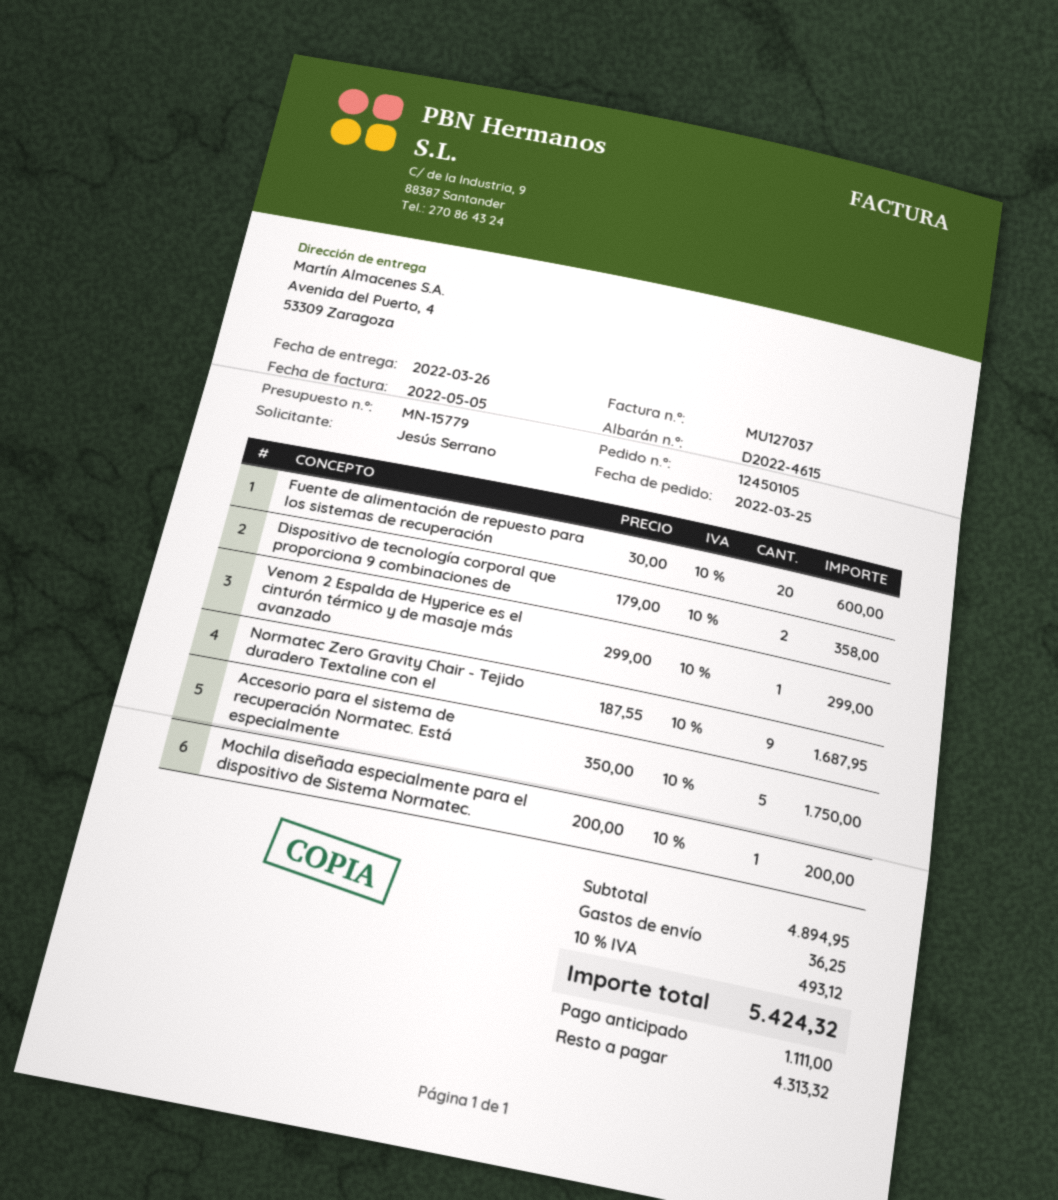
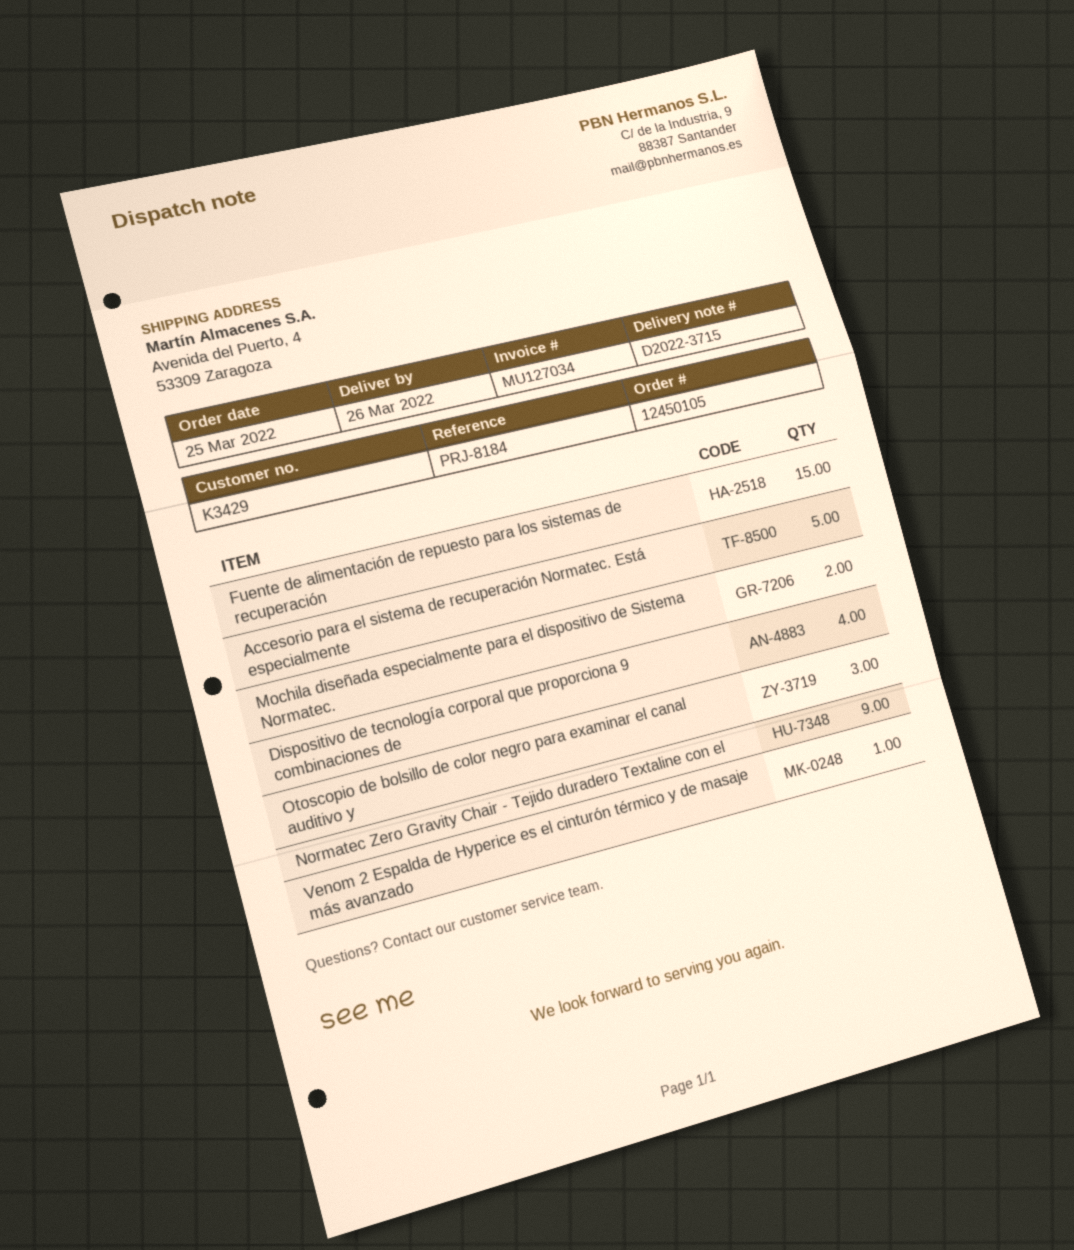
delivery note number: D2022-4615 -> D2022-3715
invoice number: MU127037 -> MU127034
Fuente de alimentación de repuesto para los sistemas de recuperación: 20 -> 15
Dispositivo de tecnología corporal que proporciona 9 combinaciones de: 2 -> 4
Mochila diseñada especialmente para el dispositivo de Sistema Normatec.: 1 -> 2
Otoscopio de bolsillo de color negro para examinar el canal auditivo y: none -> 3

